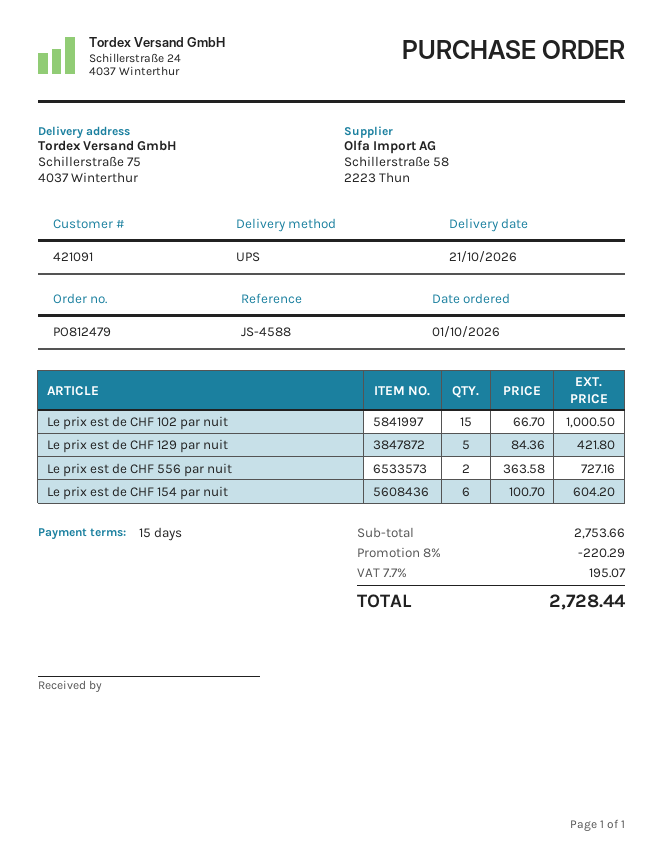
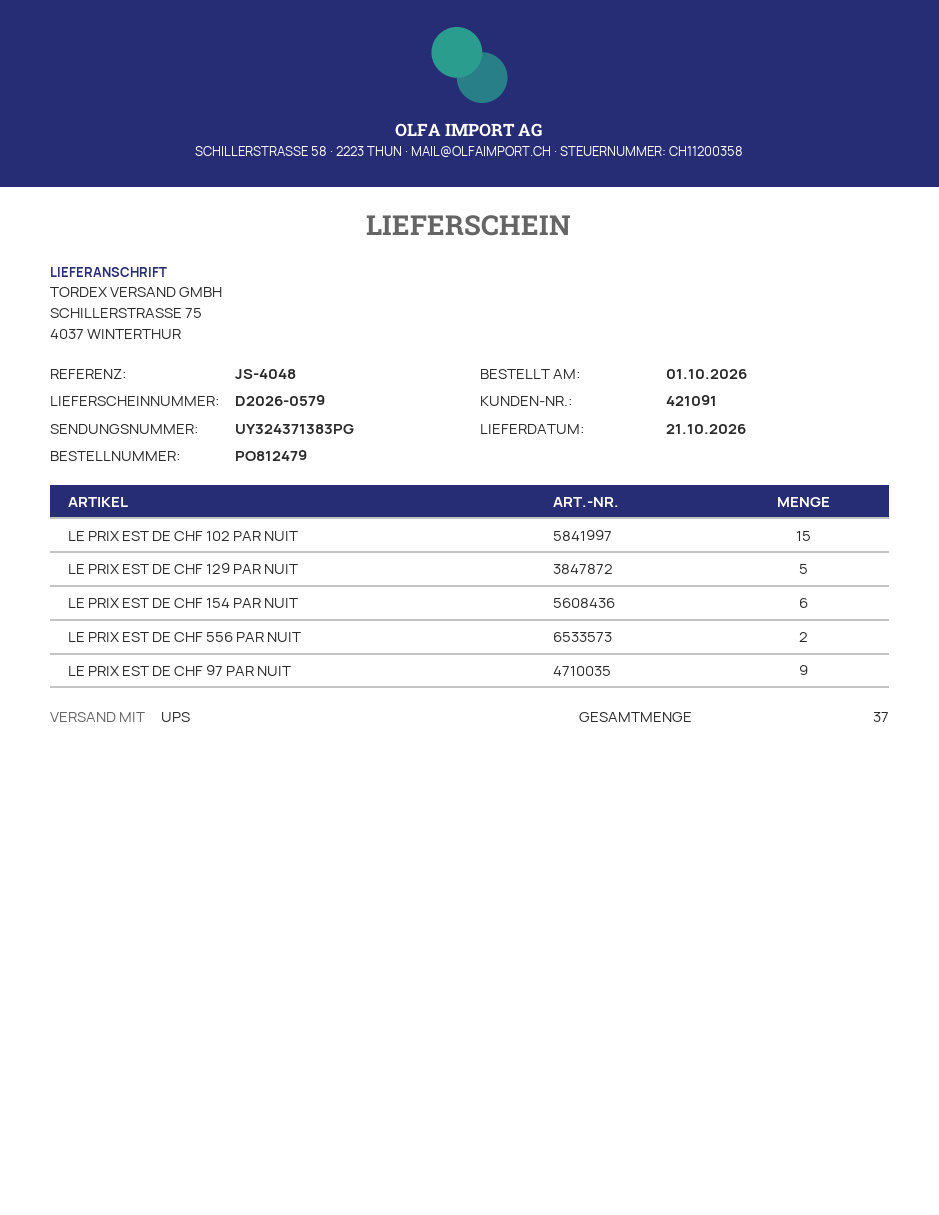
reference: JS-4588 -> JS-4048
LE PRIX EST DE CHF 97 PAR NUIT: none -> 9

